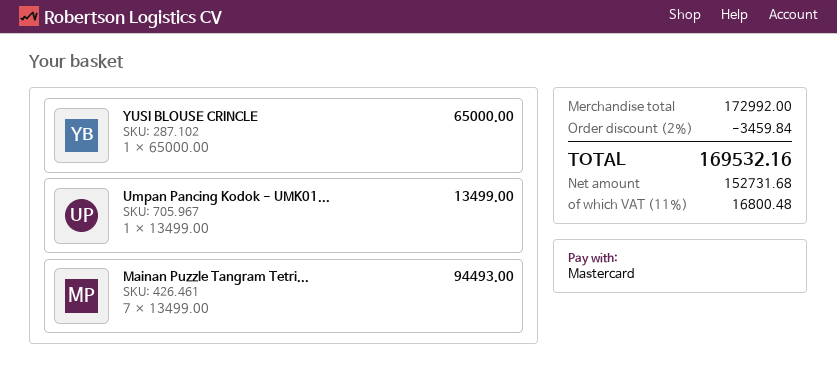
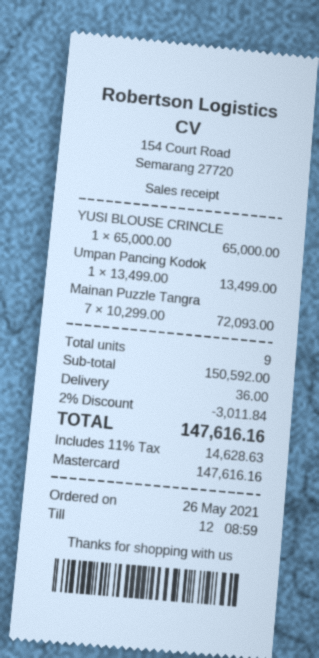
Mainan Puzzle Tangram Tetri...: 7 x 13499.00 = 94493.00 -> 7 x 10299.00 = 72093.00
subtotal: 172992.00 -> 150592.00
discount: 2% = 3459.84 -> 2% = 3011.84
shipping: none -> 36.00
tax: 11% = 16800.48 -> 11% = 14628.63
total: 169532.16 -> 147616.16

